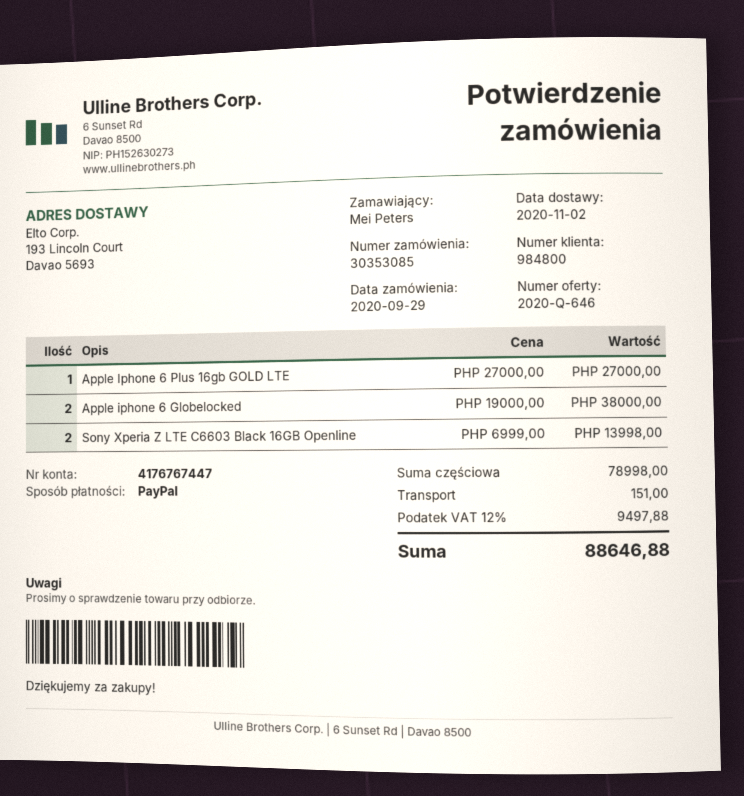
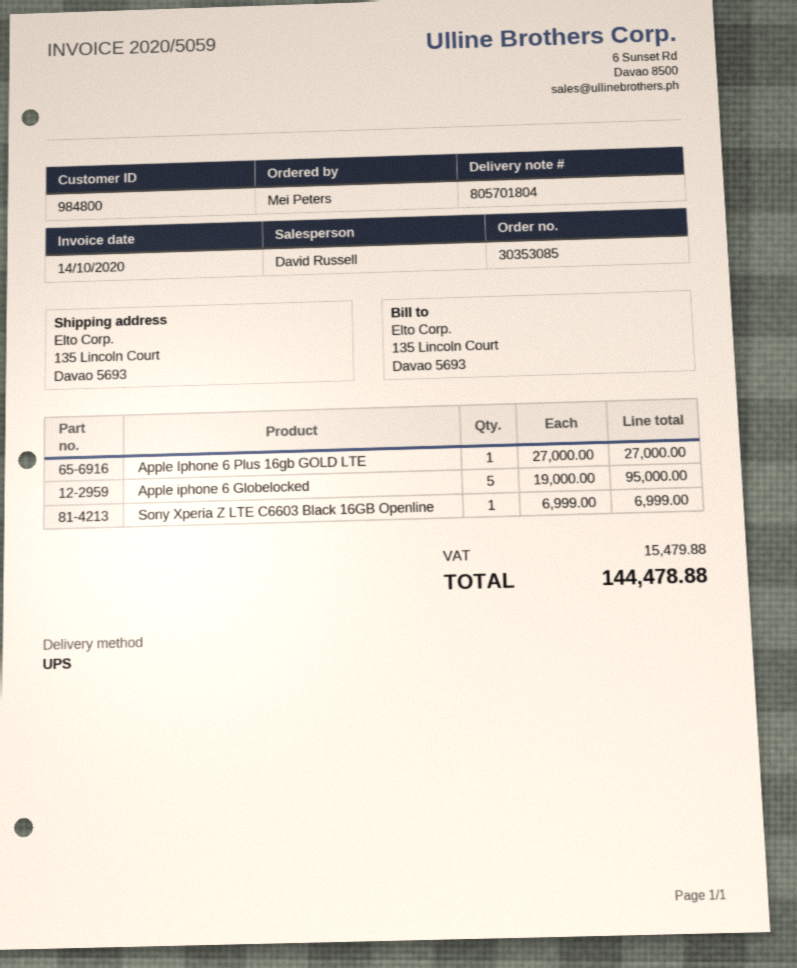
ship to: 193 Lincoln Court, Davao 5693 -> 135 Lincoln Court, Davao 5693
Apple iphone 6 Globelocked: 2 x 19000.00 = 38000.00 -> 5 x 19000.00 = 95000.00
Sony Xperia Z LTE C6603 Black 16GB Openline: 2 x 6999.00 = 13998.00 -> 1 x 6999.00 = 6999.00
shipping: 151.00 -> none
tax: 9497.88 -> 15479.88
total: 88646.88 -> 144478.88

